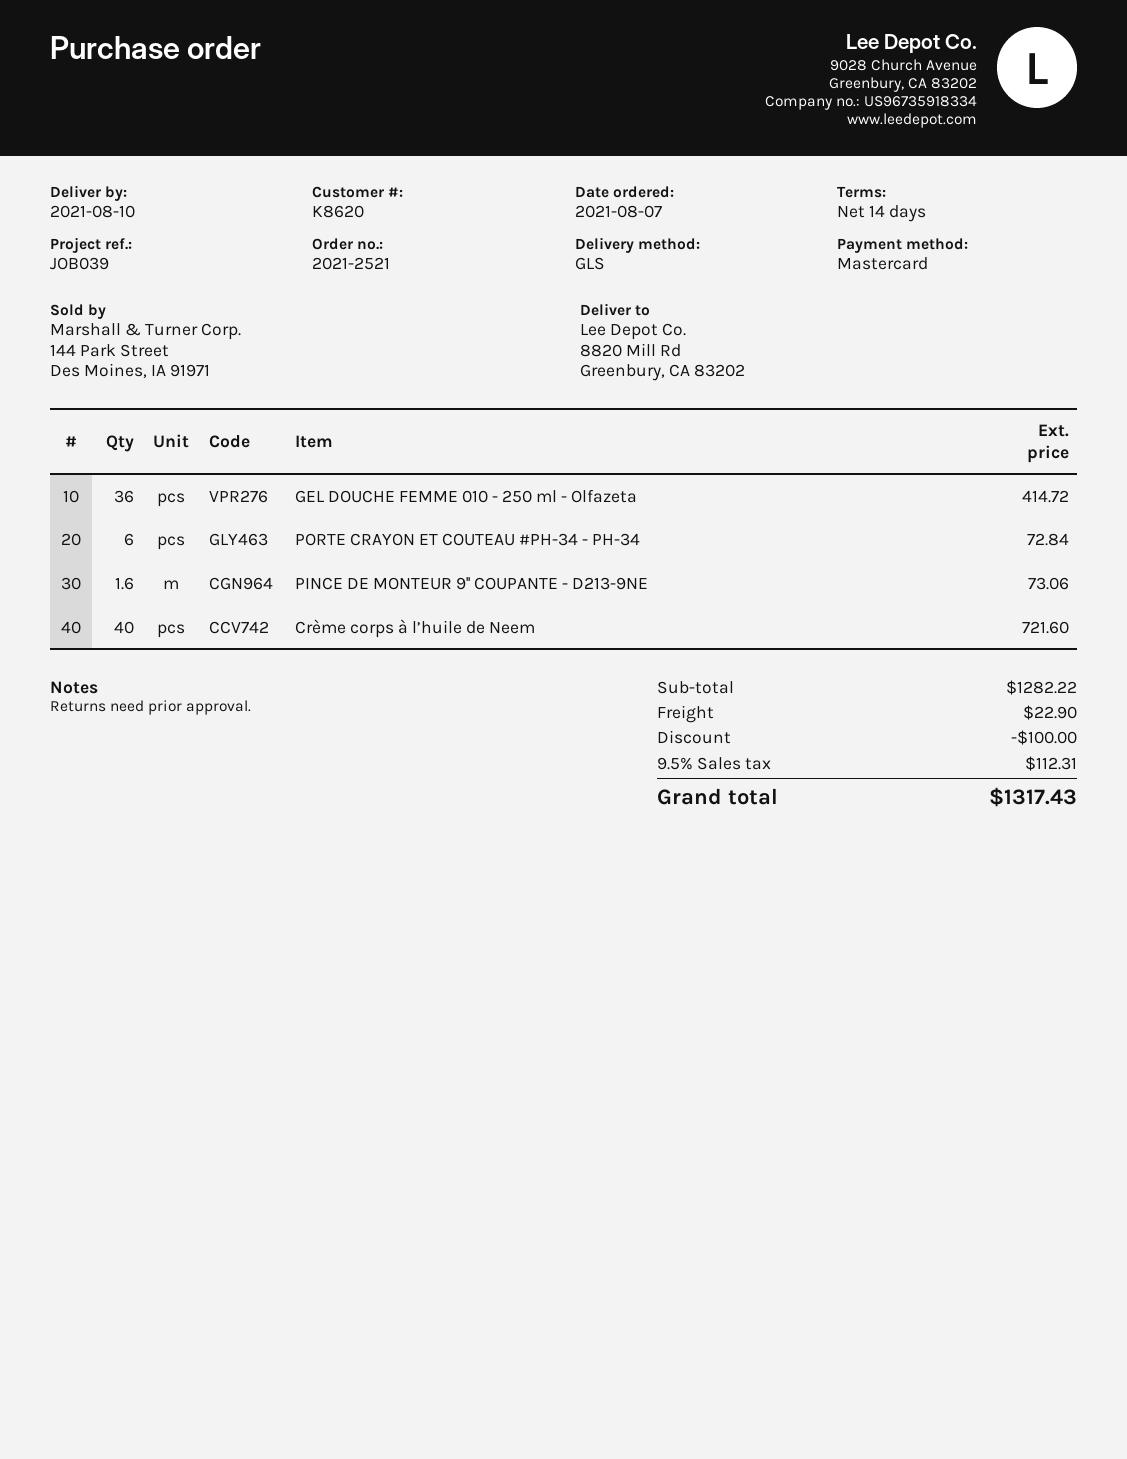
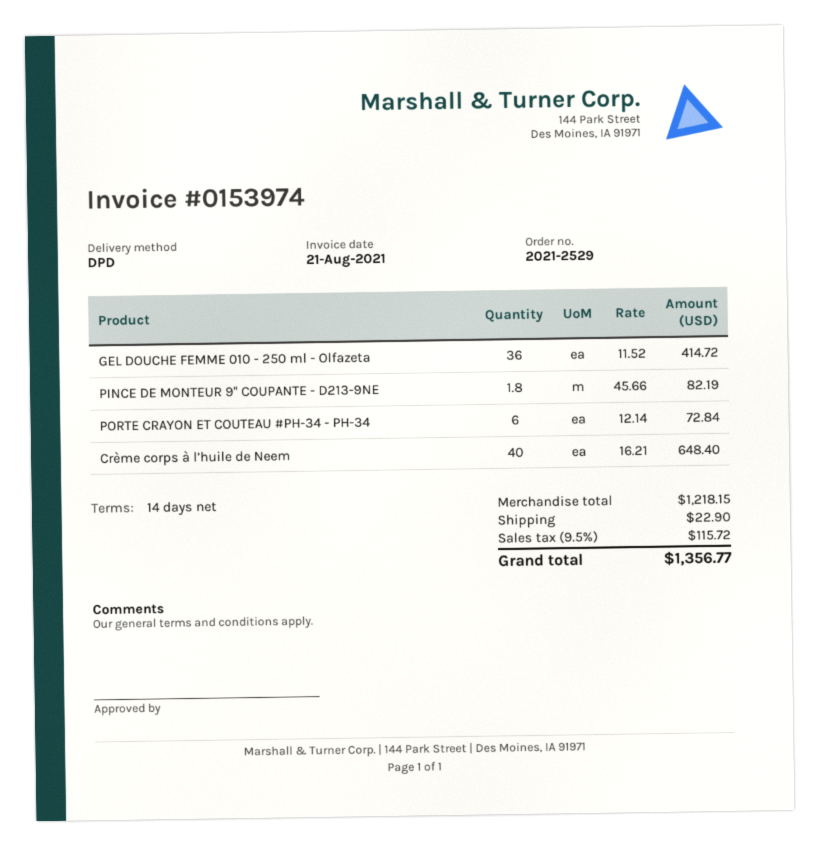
order number: 2021-2521 -> 2021-2529
shipping method: GLS -> DPD
PINCE DE MONTEUR 9'' COUPANTE - D213-9NE: 1.6 for 73.06 -> 1.8 for 82.19
Crème corps à l’huile de Neem: 40 for 721.60 -> 40 for 648.40
subtotal: 1282.22 -> 1218.15
discount: 100.00 -> none
tax: 9.5% = 112.31 -> 9.5% = 115.72
total: 1317.43 -> 1356.77

